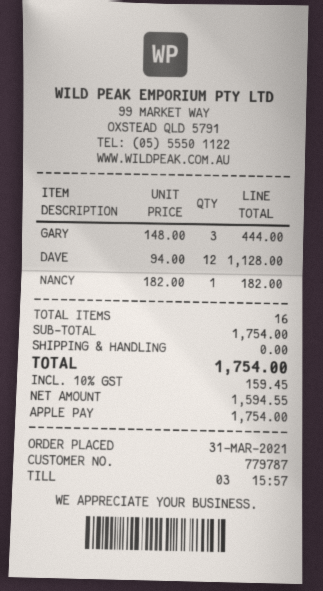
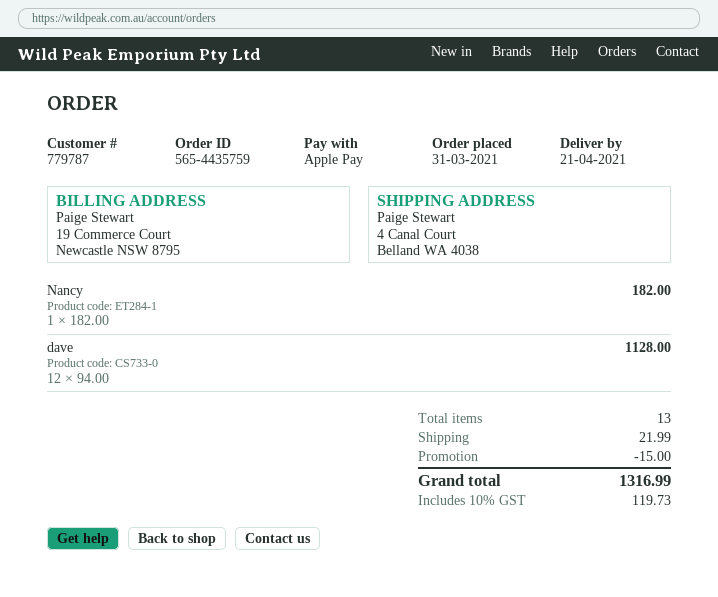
GARY: 3 x 148.00 = 444.00 -> none
total quantity: 16 -> 13
discount: none -> 15.00
shipping: 0.00 -> 21.99
tax: 10% = 159.45 -> 10% = 119.73
total: 1754.00 -> 1316.99

